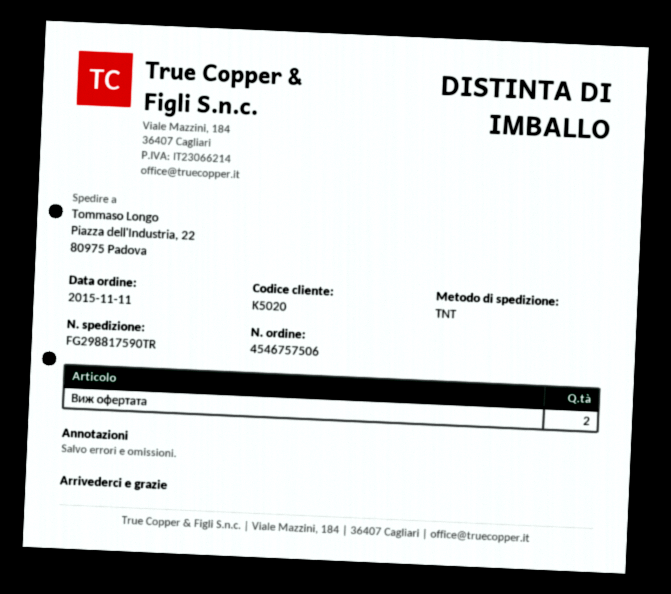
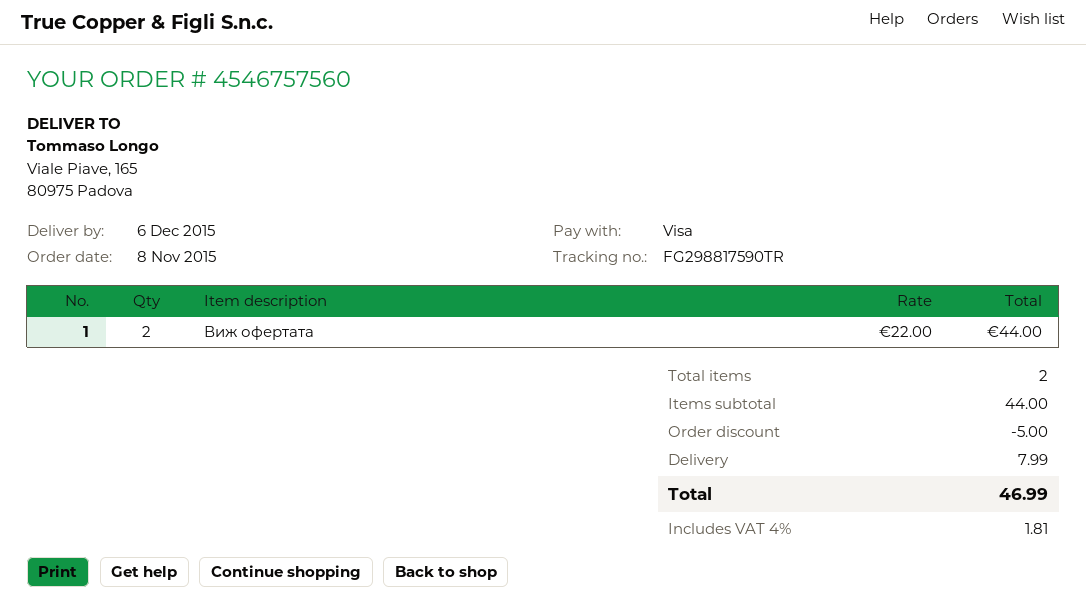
order number: 4546757506 -> 4546757560
order date: 2015-11-11 -> 2015-11-08
ship to: Piazza dell'Industria, 22, 80975 Padova -> Viale Piave, 165, 80975 Padova

